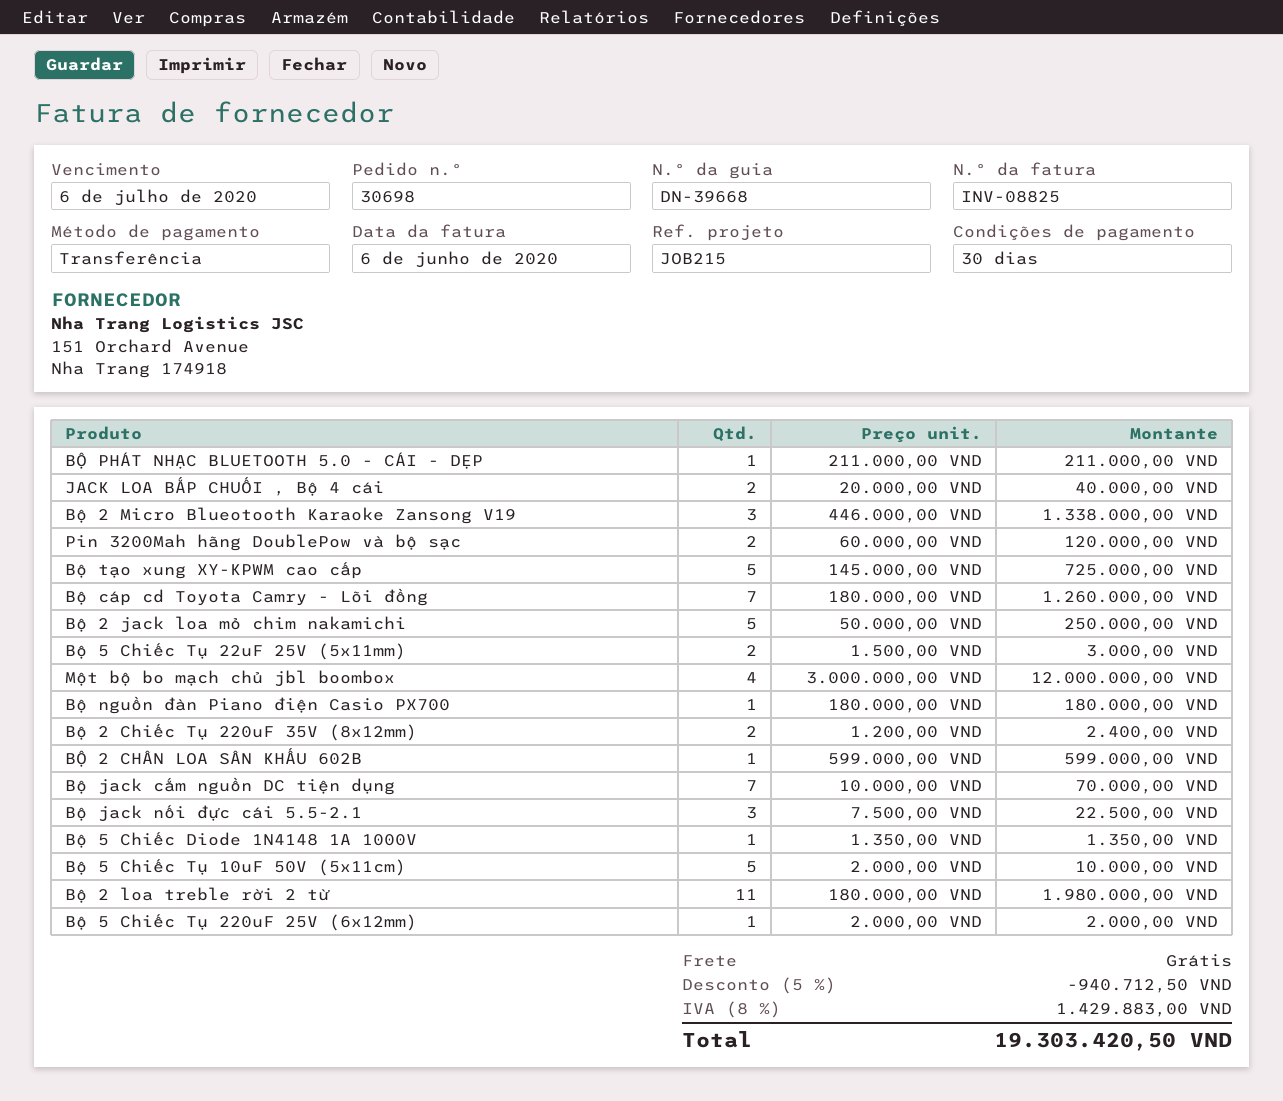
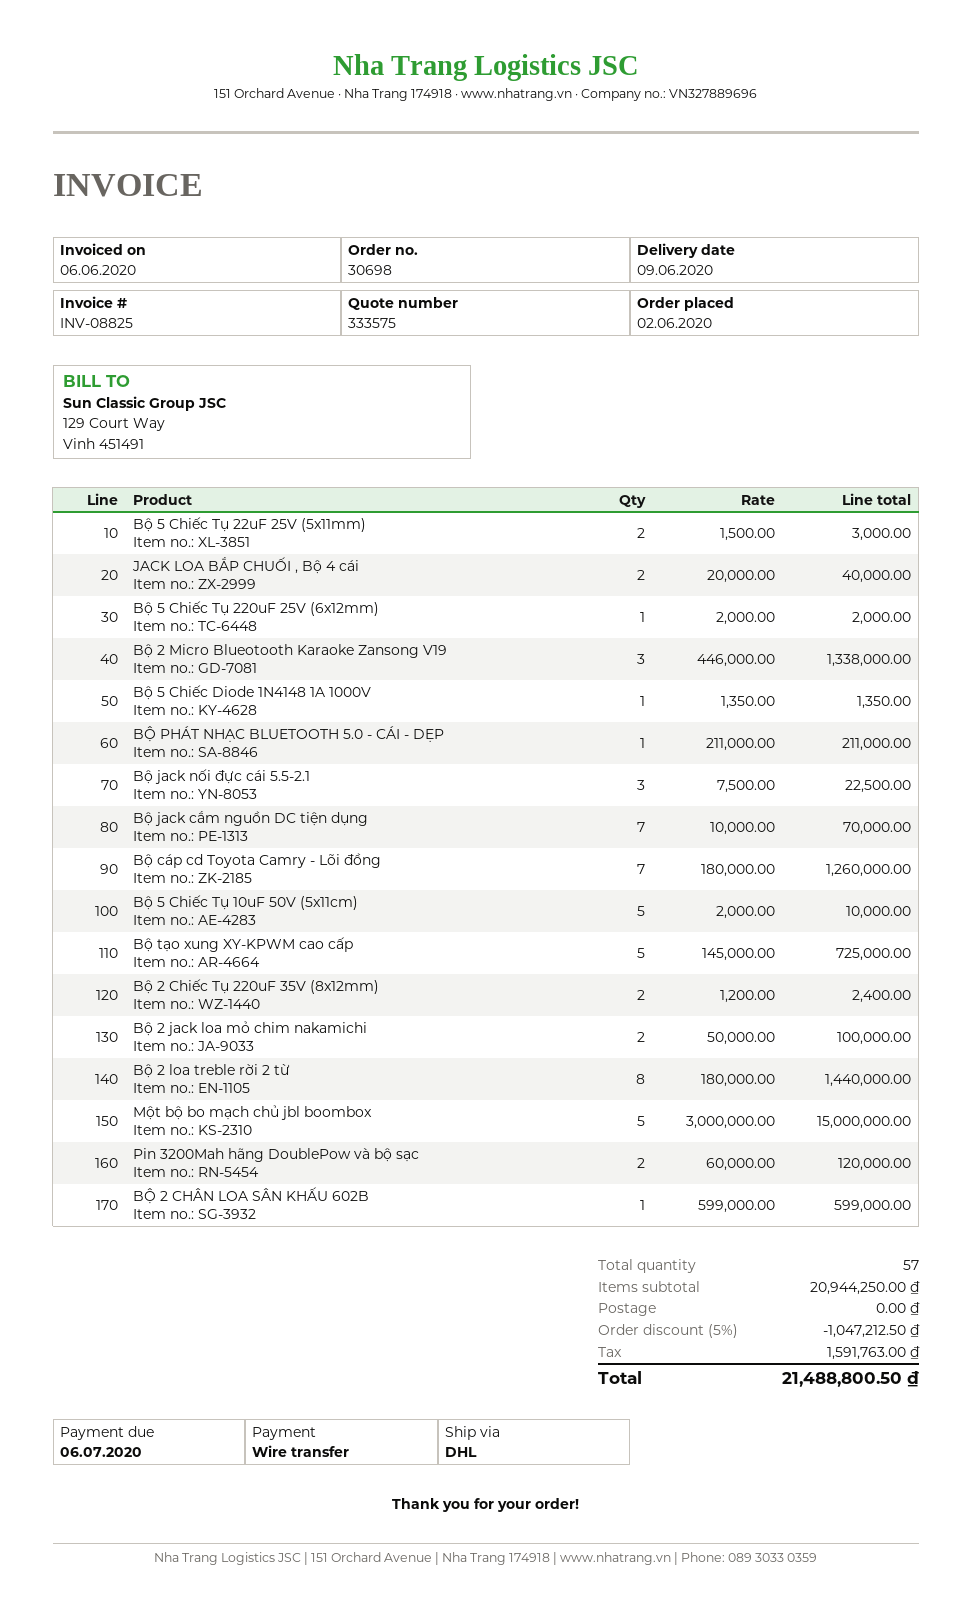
Bộ 2 jack loa mỏ chim nakamichi: 5 x 50000.00 = 250000.00 -> 2 x 50000.00 = 100000.00
Một bộ bo mạch chủ jbl boombox: 4 x 3000000.00 = 12000000.00 -> 5 x 3000000.00 = 15000000.00
Bộ nguồn đàn Piano điện Casio PX700: 1 x 180000.00 = 180000.00 -> none
Bộ 2 loa treble rời 2 từ: 11 x 180000.00 = 1980000.00 -> 8 x 180000.00 = 1440000.00
discount: 5% = 940712.50 -> 5% = 1047212.50
tax: 1429883.00 -> 1591763.00
total: 19303420.50 -> 21488800.50

